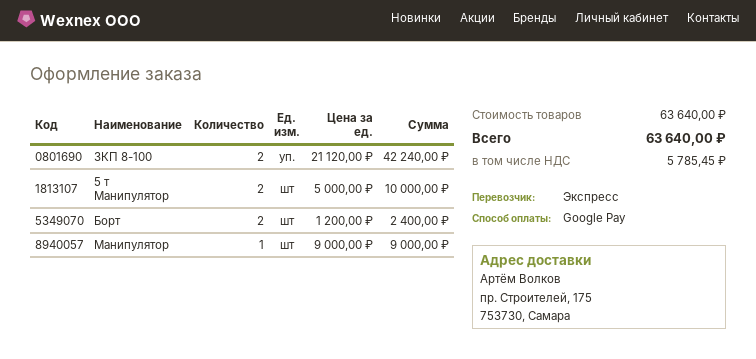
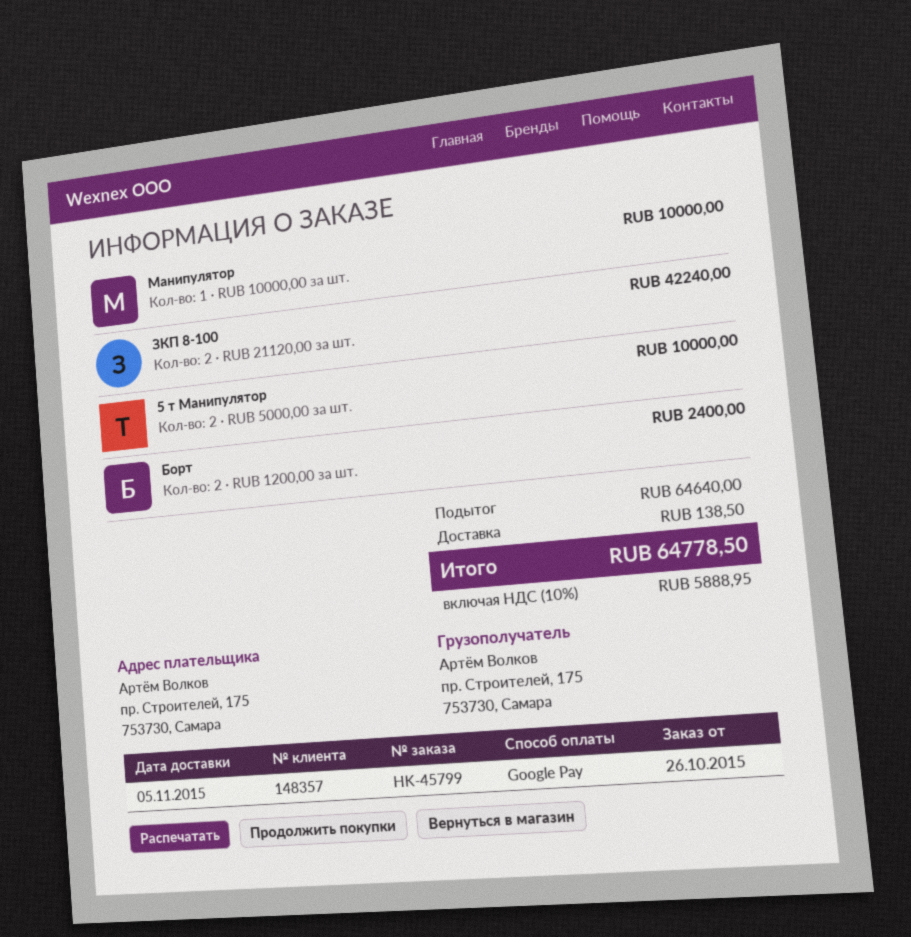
Манипулятор: 1 x 9000.00 = 9000.00 -> 1 x 10000.00 = 10000.00
subtotal: 63640.00 -> 64640.00
shipping: none -> 138.50
tax: 5785.45 -> 5888.95
total: 63640.00 -> 64778.50

